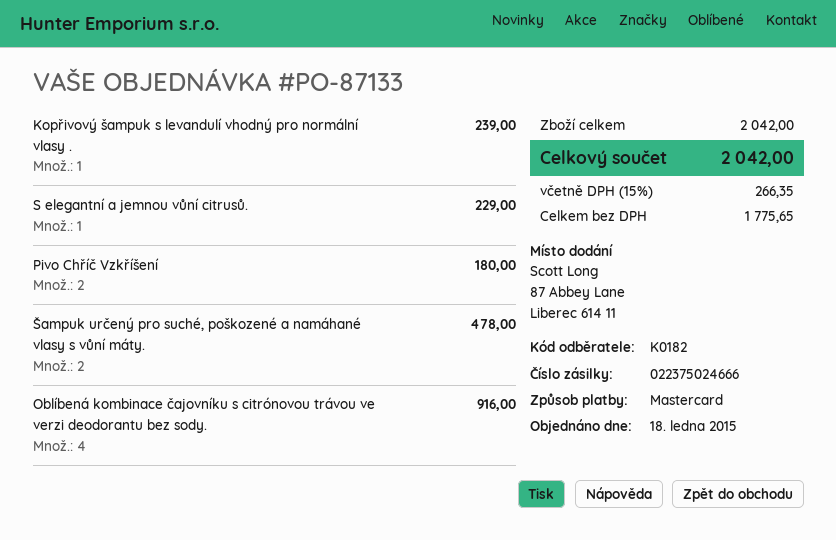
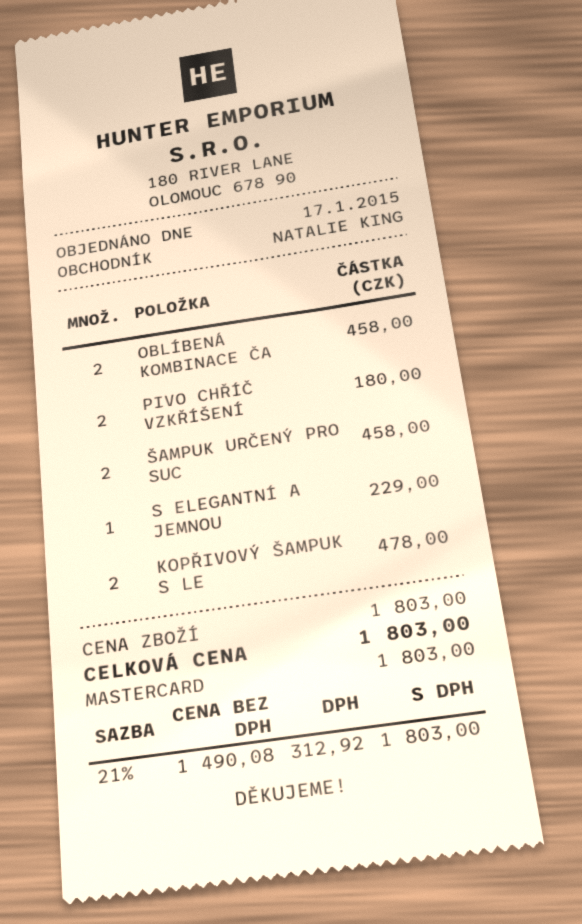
order date: 2015-01-18 -> 2015-01-17
Kopřivový šampuk s levandulí vhodný pro normální vlasy .: 1 for 239.00 -> 2 for 478.00
Šampuk určený pro suché, poškozené a namáhané vlasy s vůní máty.: 2 for 478.00 -> 2 for 458.00
Oblíbená kombinace čajovníku s citrónovou trávou ve verzi deodorantu bez sody.: 4 for 916.00 -> 2 for 458.00
subtotal: 2042.00 -> 1803.00
net: 1775.65 -> 1490.08
tax: 15% = 266.35 -> 21% = 312.92
total: 2042.00 -> 1803.00

